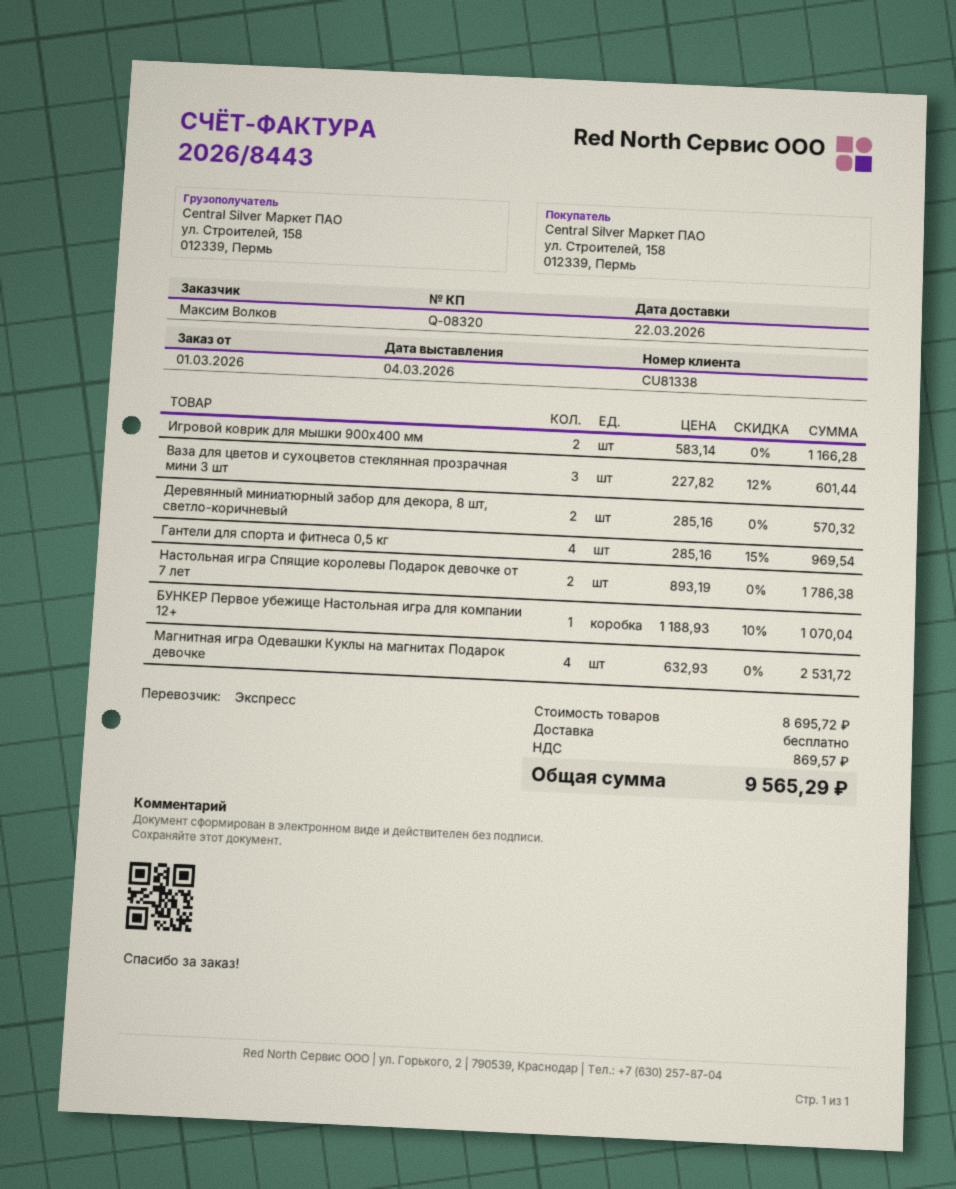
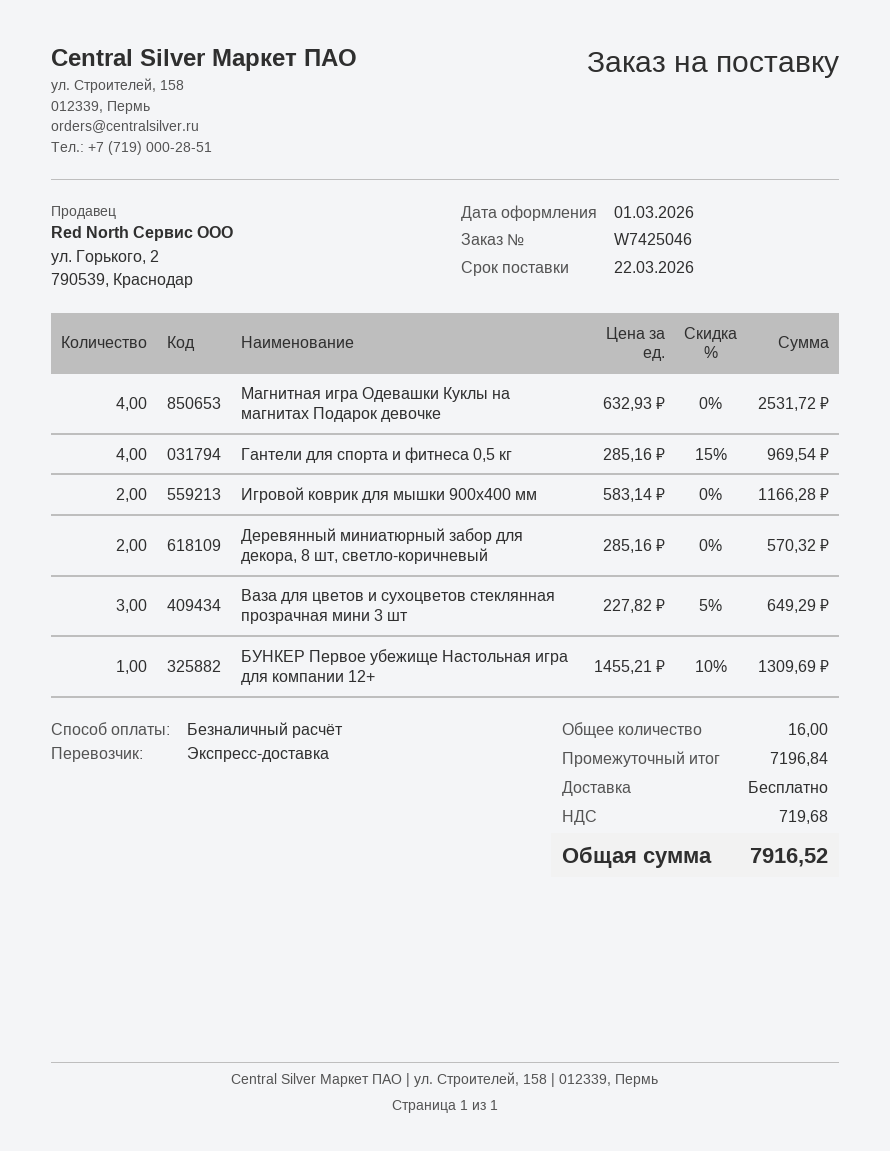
Ваза для цветов и сухоцветов стеклянная прозрачная мини 3 шт: 3 x 227.82 - 12% = 601.44 -> 3 x 227.82 - 5% = 649.29
Настольная игра Спящие королевы Подарок девочке от 7 лет: 2 x 893.19 = 1786.38 -> none
БУНКЕР Первое убежище Настольная игра для компании 12+: 1 x 1188.93 - 10% = 1070.04 -> 1 x 1455.21 - 10% = 1309.69
subtotal: 8695.72 -> 7196.84
tax: 869.57 -> 719.68
total: 9565.29 -> 7916.52

